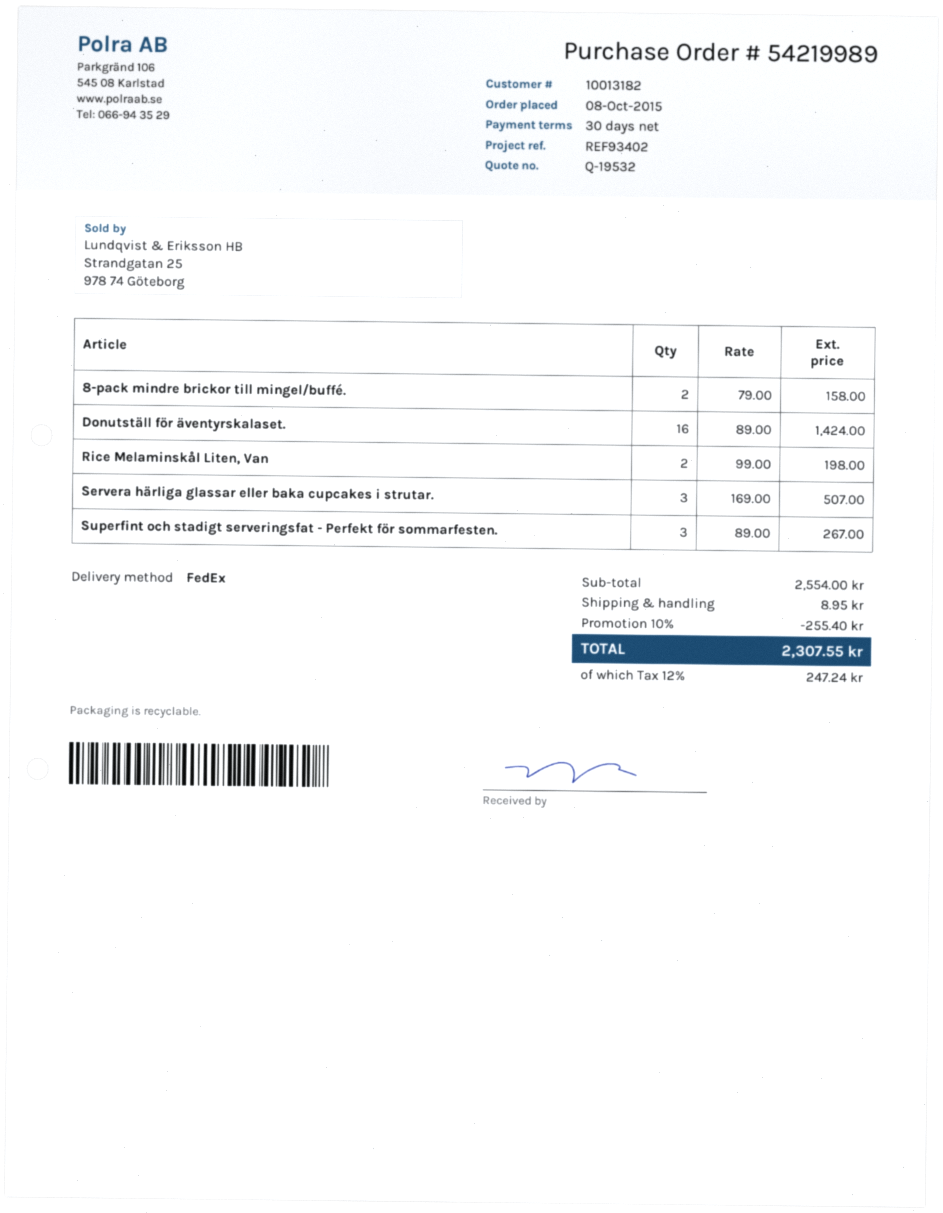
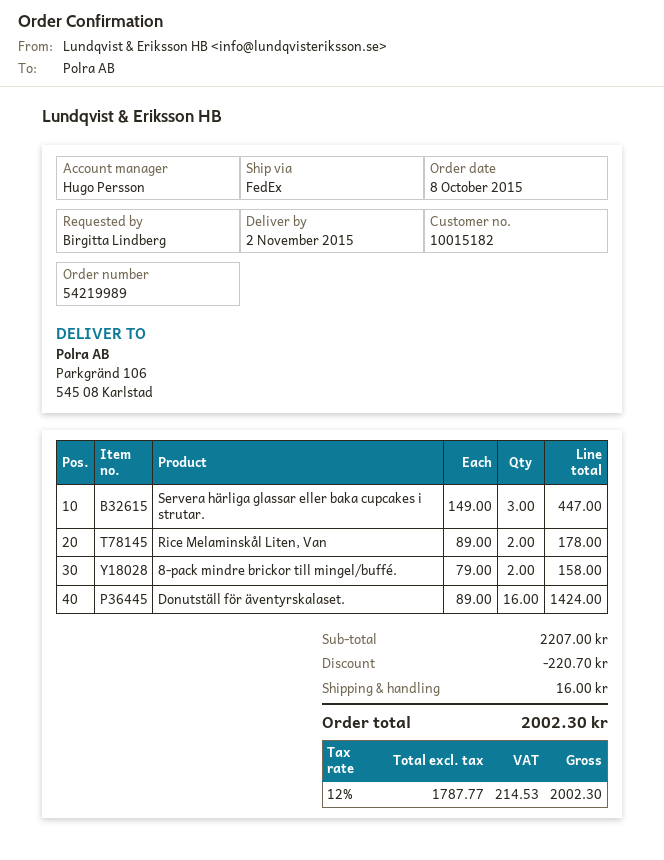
customer number: 10013182 -> 10015182
Rice Melaminskål Liten, Van: 2 x 99.00 = 198.00 -> 2 x 89.00 = 178.00
Servera härliga glassar eller baka cupcakes i strutar.: 3 x 169.00 = 507.00 -> 3 x 149.00 = 447.00
Superfint och stadigt serveringsfat - Perfekt för sommarfesten.: 3 x 89.00 = 267.00 -> none
subtotal: 2554.00 -> 2207.00
discount: 255.40 -> 220.70
shipping: 8.95 -> 16.00
tax: 12% = 247.24 -> 12% = 214.53
total: 2307.55 -> 2002.30

